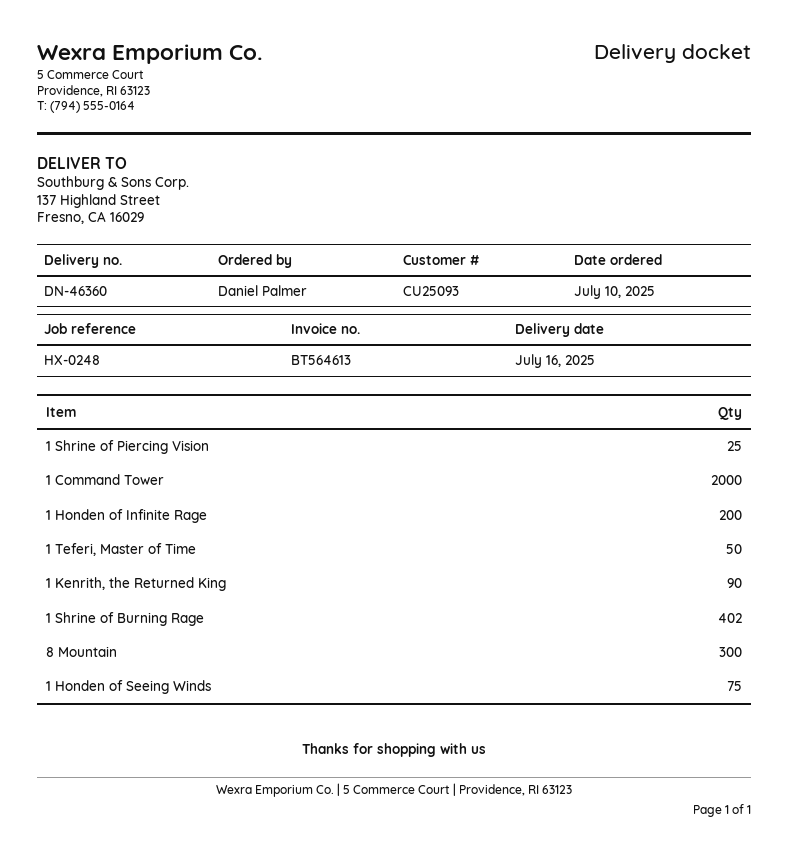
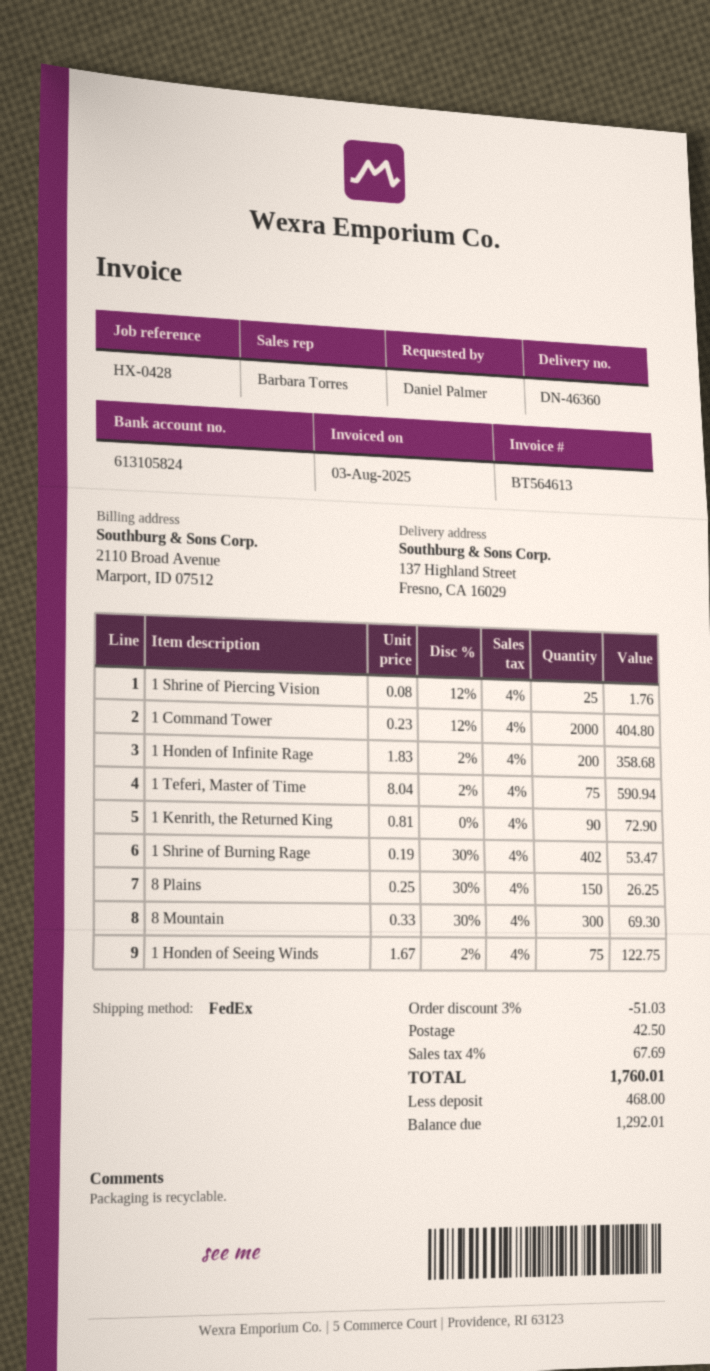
reference: HX-0248 -> HX-0428
1 Teferi, Master of Time: 50 -> 75
8 Plains: none -> 150

